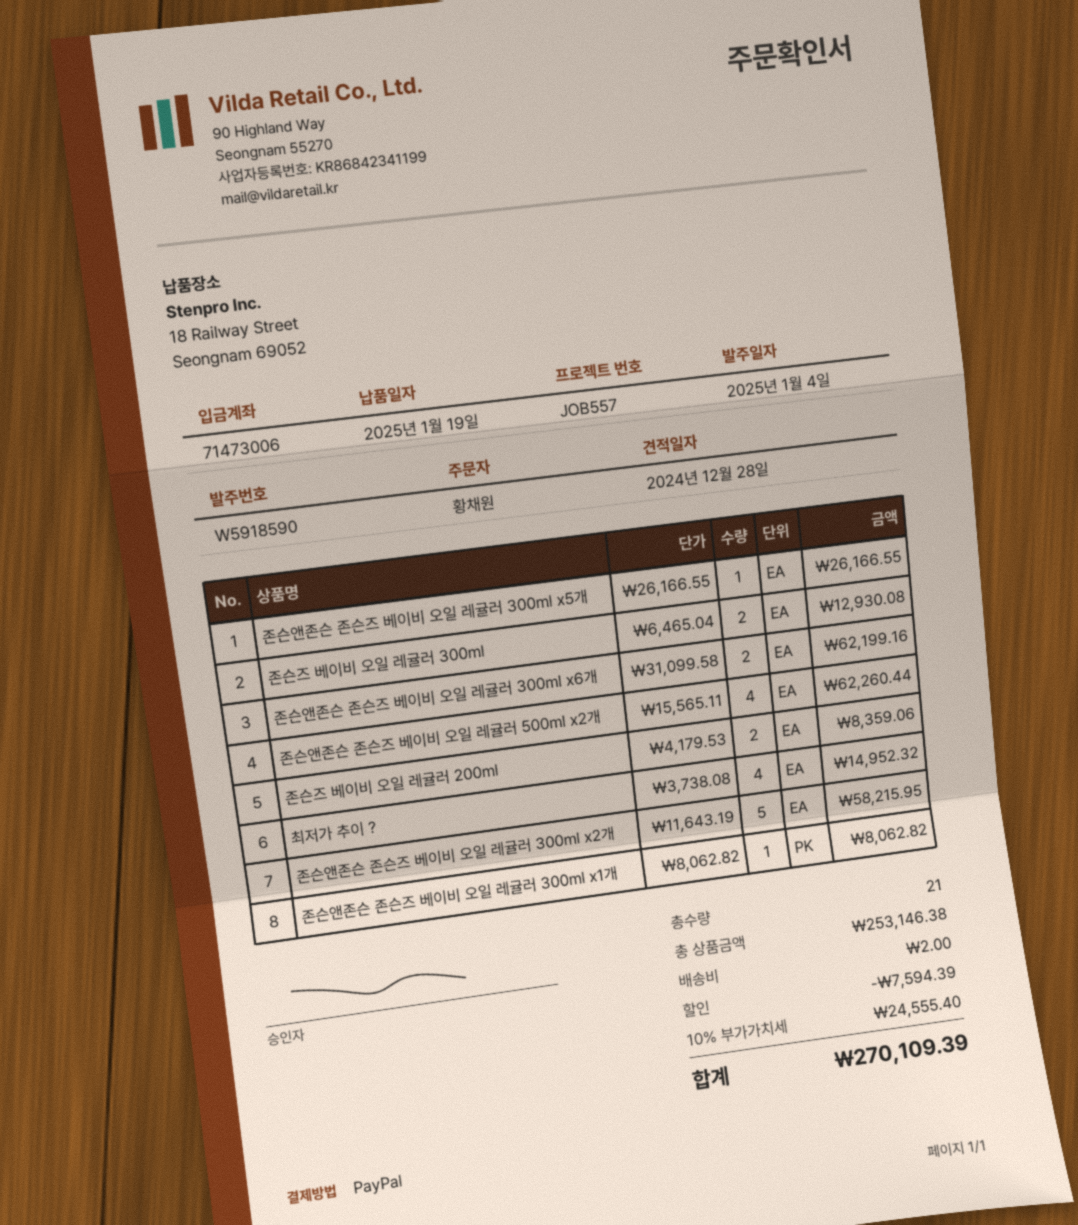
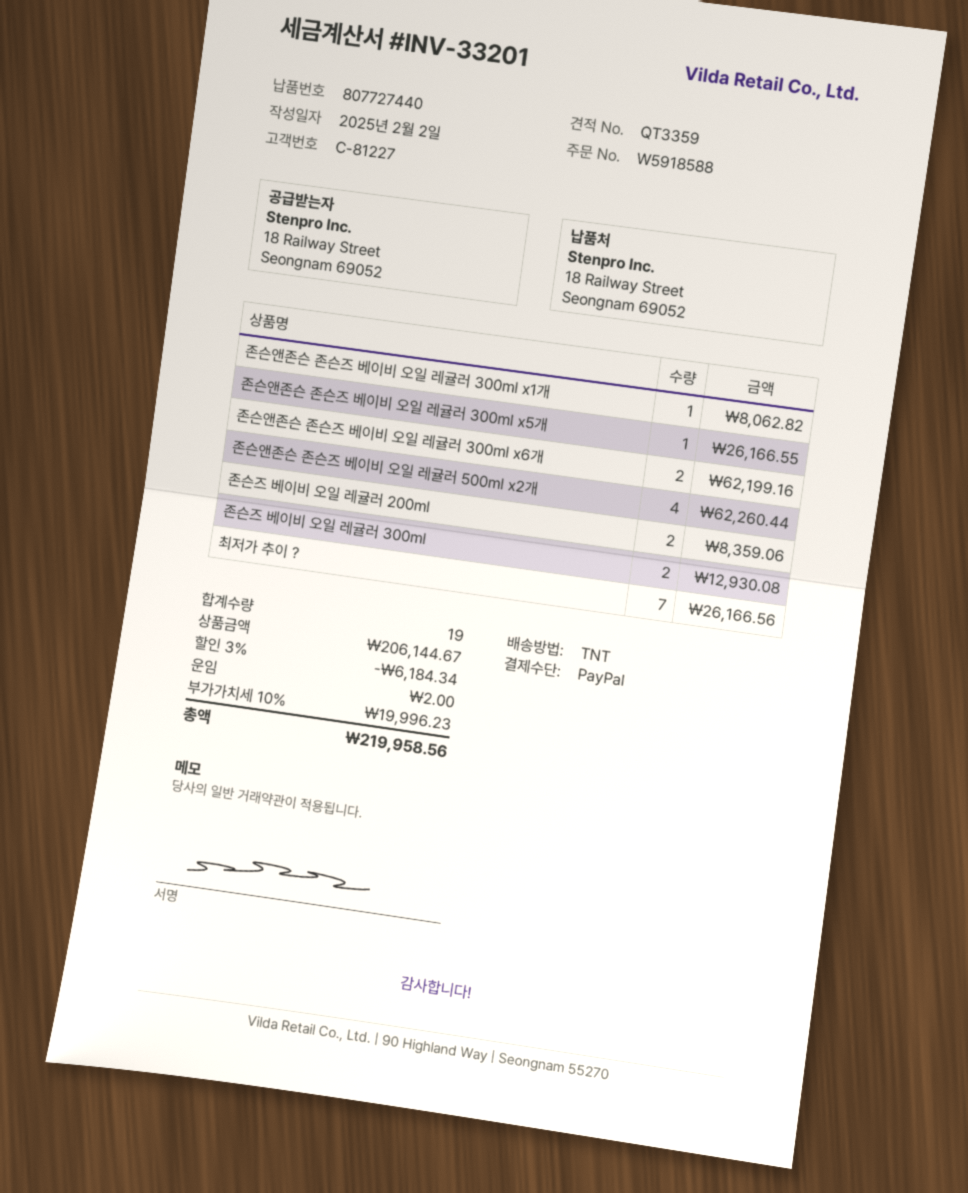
order number: W5918590 -> W5918588
최저가 추이 ?: 4 for 14952.32 -> 7 for 26166.56
존슨앤존슨 존슨즈 베이비 오일 레귤러 300ml x2개: 5 for 58215.95 -> none
total quantity: 21 -> 19
subtotal: 253146.38 -> 206144.67
discount: 7594.39 -> 6184.34
tax: 10% = 24555.40 -> 10% = 19996.23
total: 270109.39 -> 219958.56

